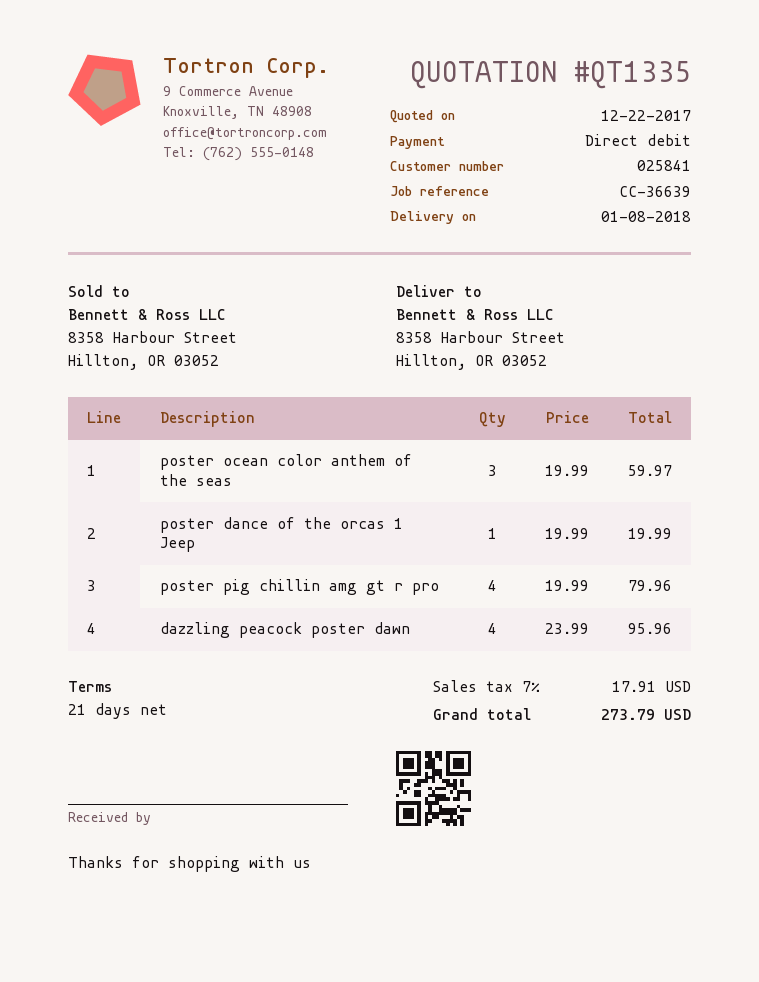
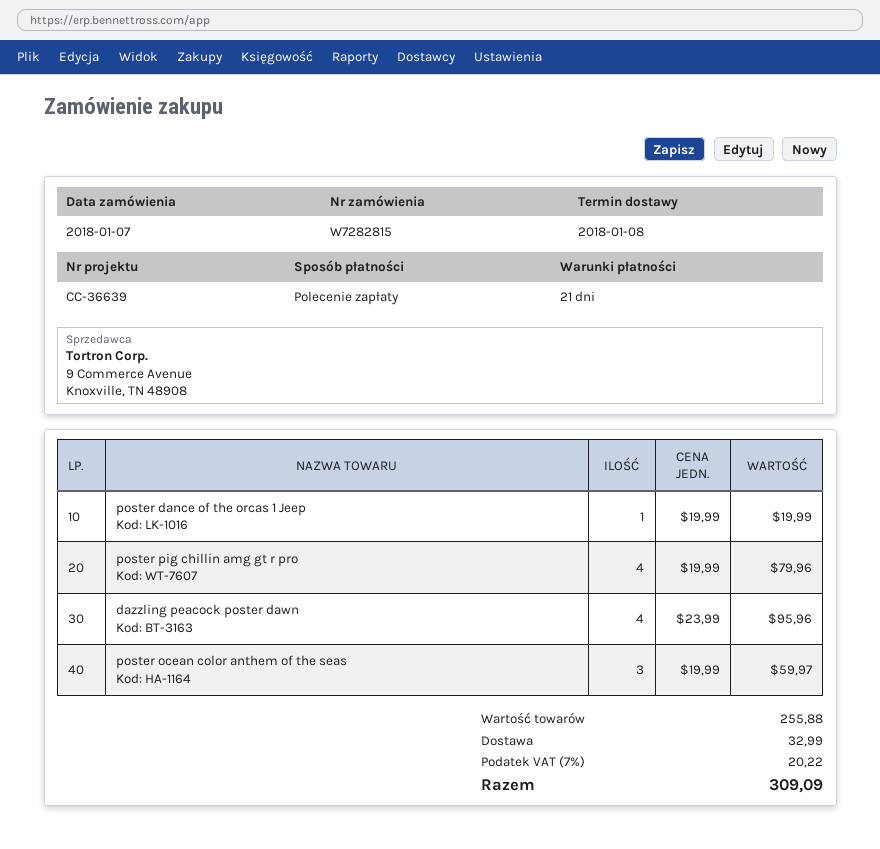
shipping: none -> 32.99
tax: 7% = 17.91 -> 7% = 20.22
total: 273.79 -> 309.09

